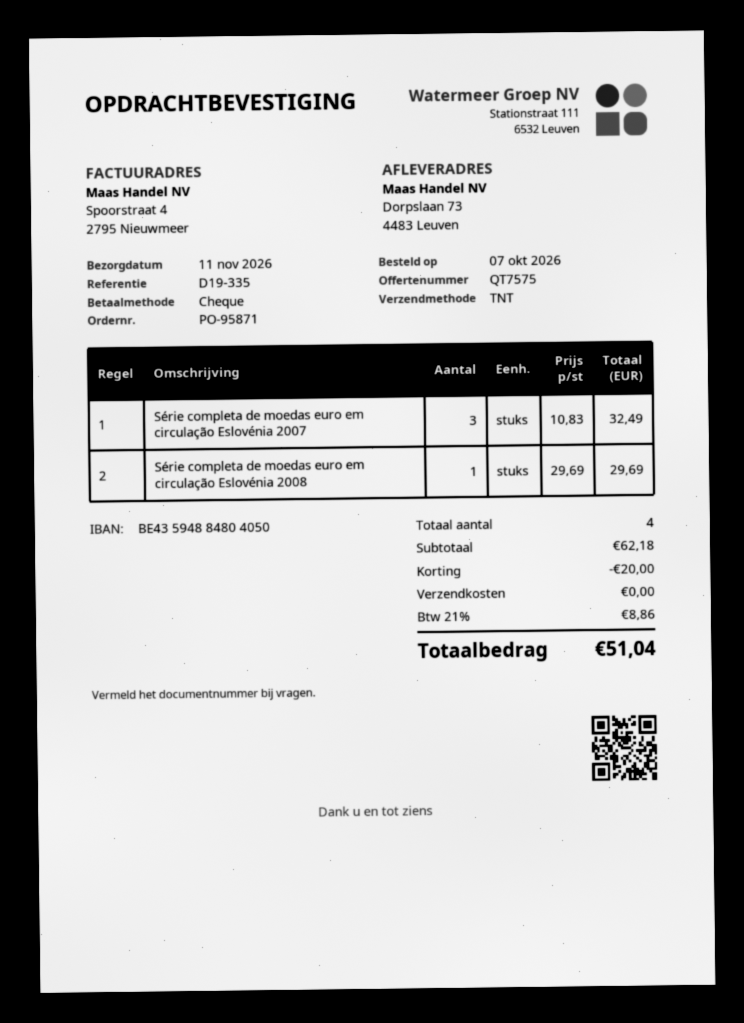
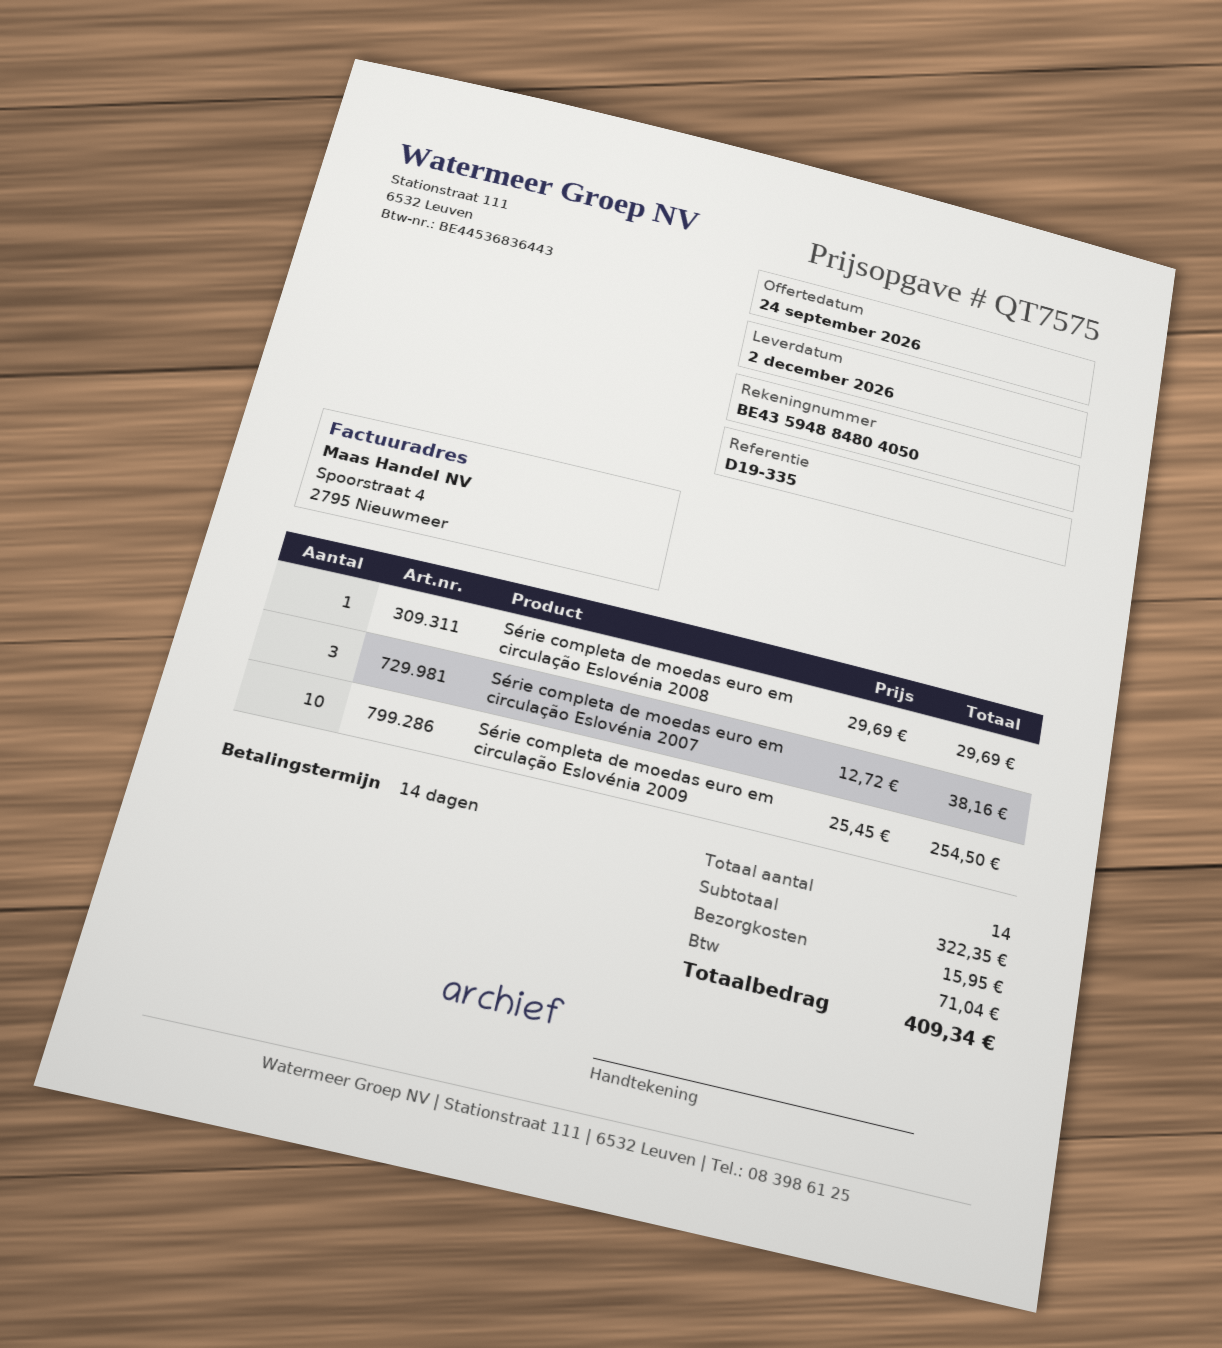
delivery date: 2026-11-11 -> 2026-12-02
Série completa de moedas euro em circulação Eslovénia 2007: 3 x 10.83 = 32.49 -> 3 x 12.72 = 38.16
Série completa de moedas euro em circulação Eslovénia 2009: none -> 10 x 25.45 = 254.50
total quantity: 4 -> 14
subtotal: 62.18 -> 322.35
discount: 20.00 -> none
shipping: 0.00 -> 15.95
tax: 8.86 -> 71.04
total: 51.04 -> 409.34

